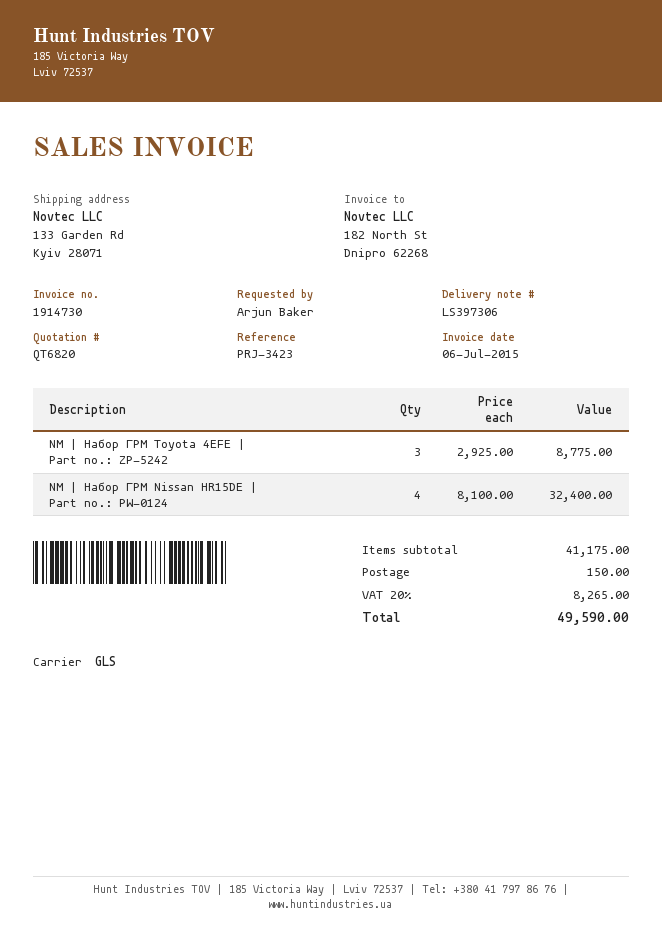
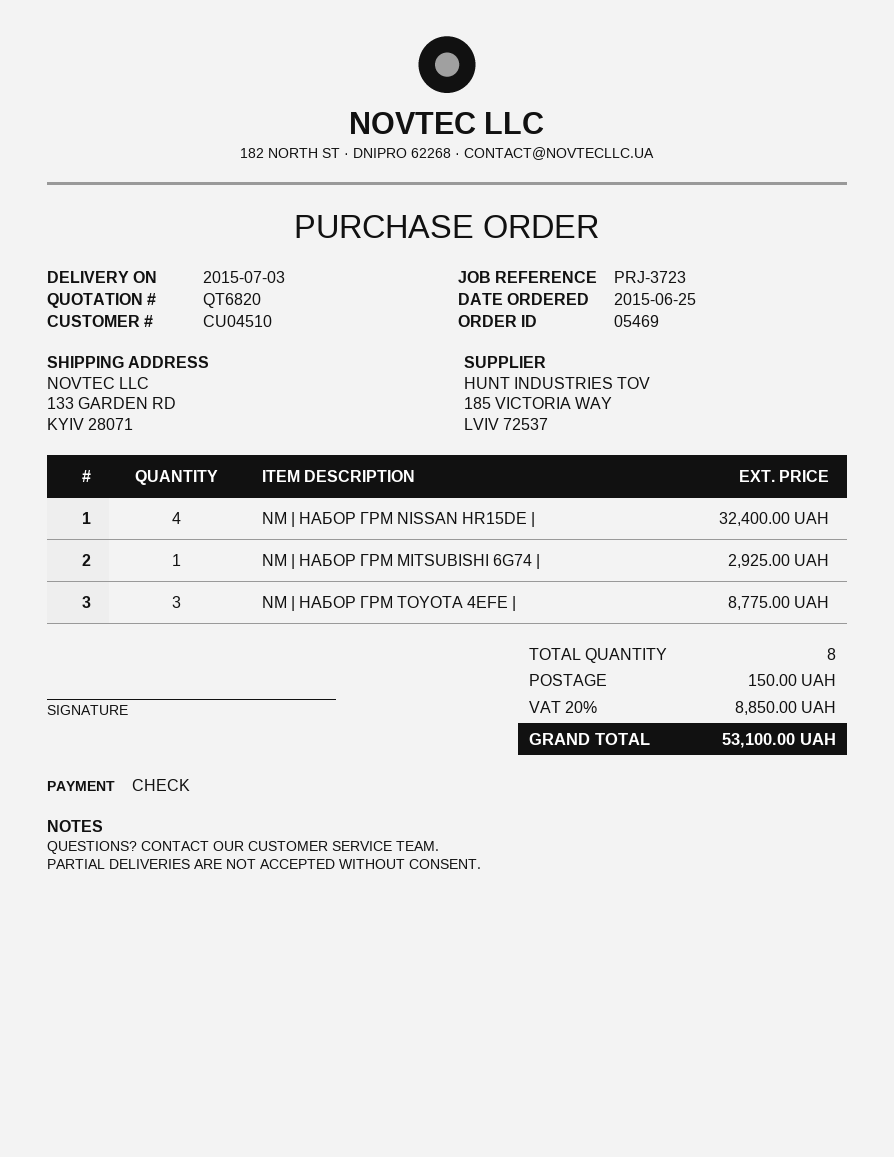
reference: PRJ-3423 -> PRJ-3723
NM | НАБОР ГРМ MITSUBISHI 6G74 |: none -> 1 for 2925.00
tax: 20% = 8265.00 -> 20% = 8850.00
total: 49590.00 -> 53100.00

